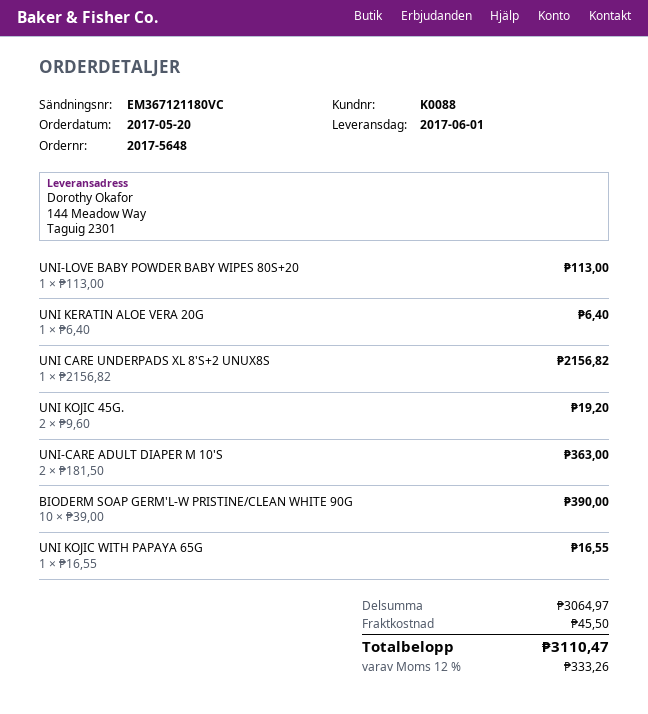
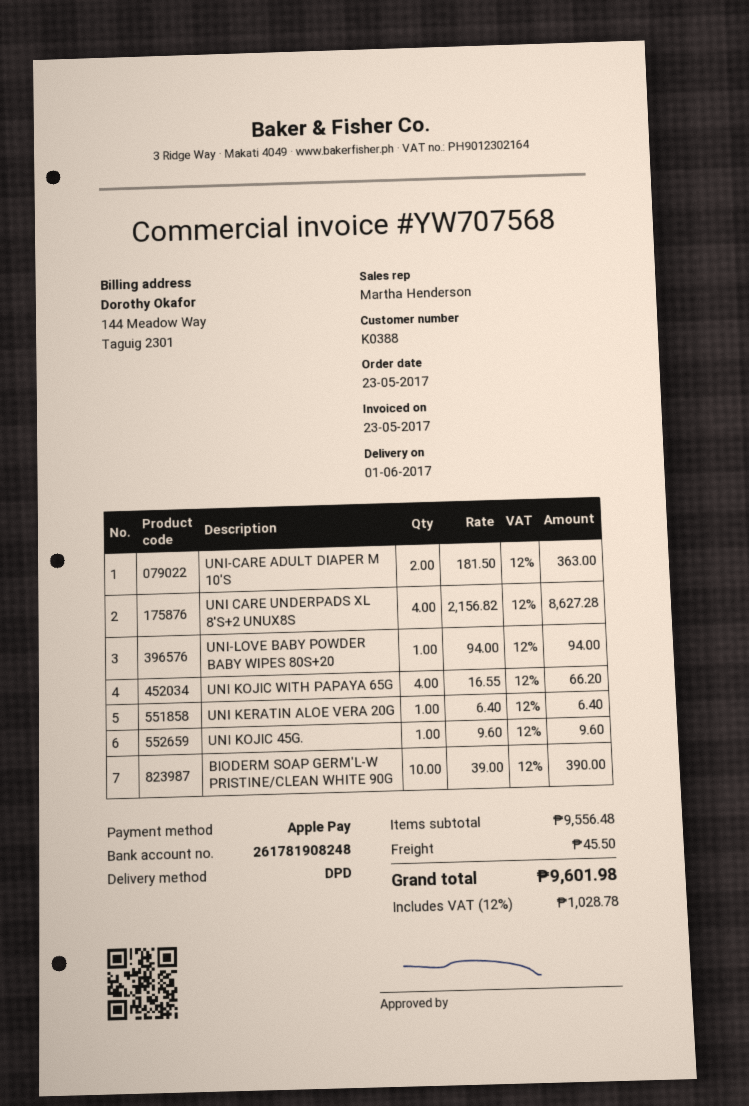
order date: 2017-05-20 -> 2017-05-23
customer number: K0088 -> K0388
UNI-LOVE BABY POWDER BABY WIPES 80S+20: 1 x 113.00 = 113.00 -> 1 x 94.00 = 94.00
UNI CARE UNDERPADS XL 8'S+2 UNUX8S: 1 x 2156.82 = 2156.82 -> 4 x 2156.82 = 8627.28
UNI KOJIC 45G.: 2 x 9.60 = 19.20 -> 1 x 9.60 = 9.60
UNI KOJIC WITH PAPAYA 65G: 1 x 16.55 = 16.55 -> 4 x 16.55 = 66.20
subtotal: 3064.97 -> 9556.48
tax: 12% = 333.26 -> 12% = 1028.78
total: 3110.47 -> 9601.98

